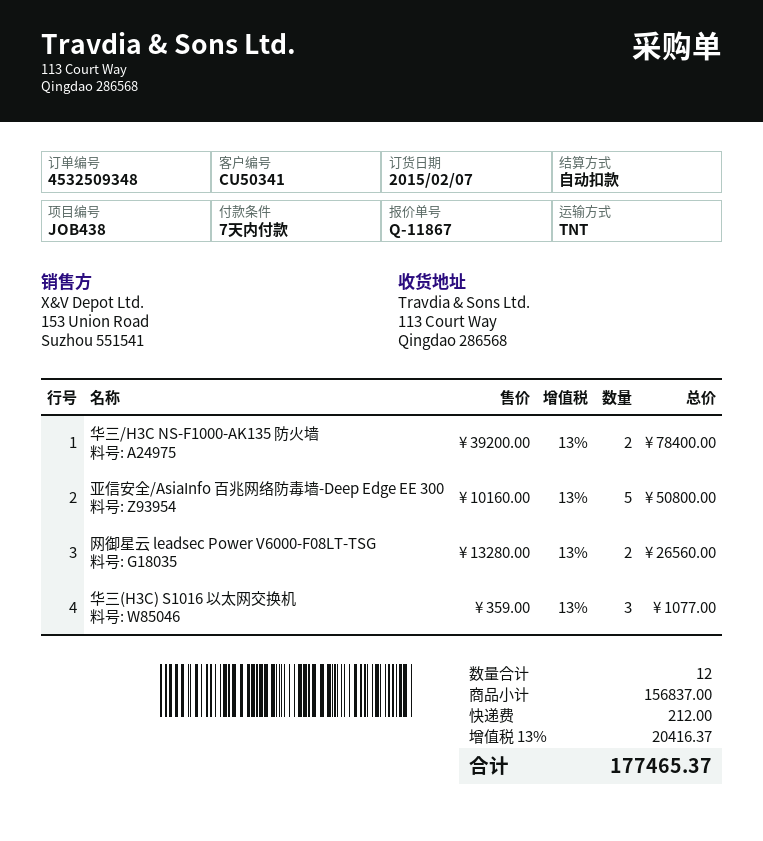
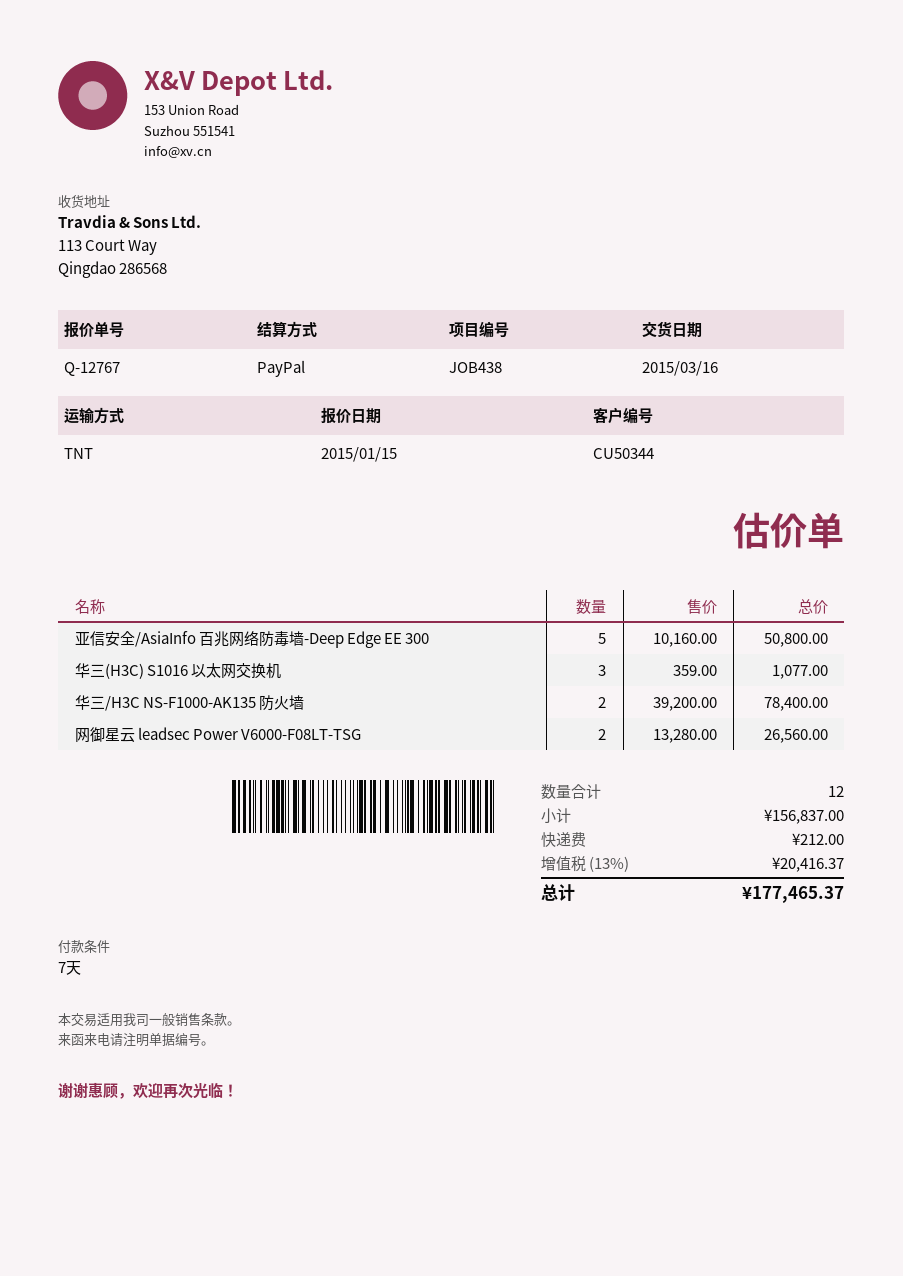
quote number: Q-11867 -> Q-12767
customer number: CU50341 -> CU50344
payment method: direct debit -> PayPal

